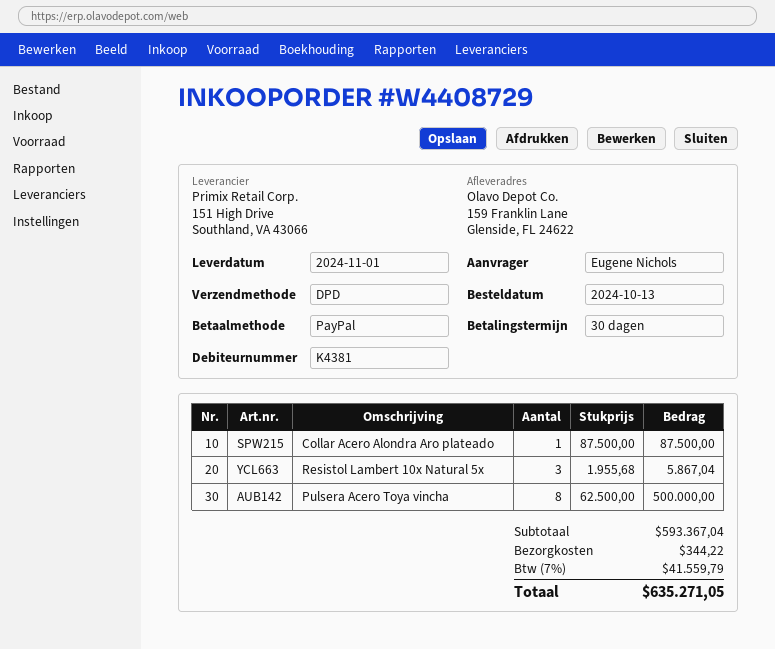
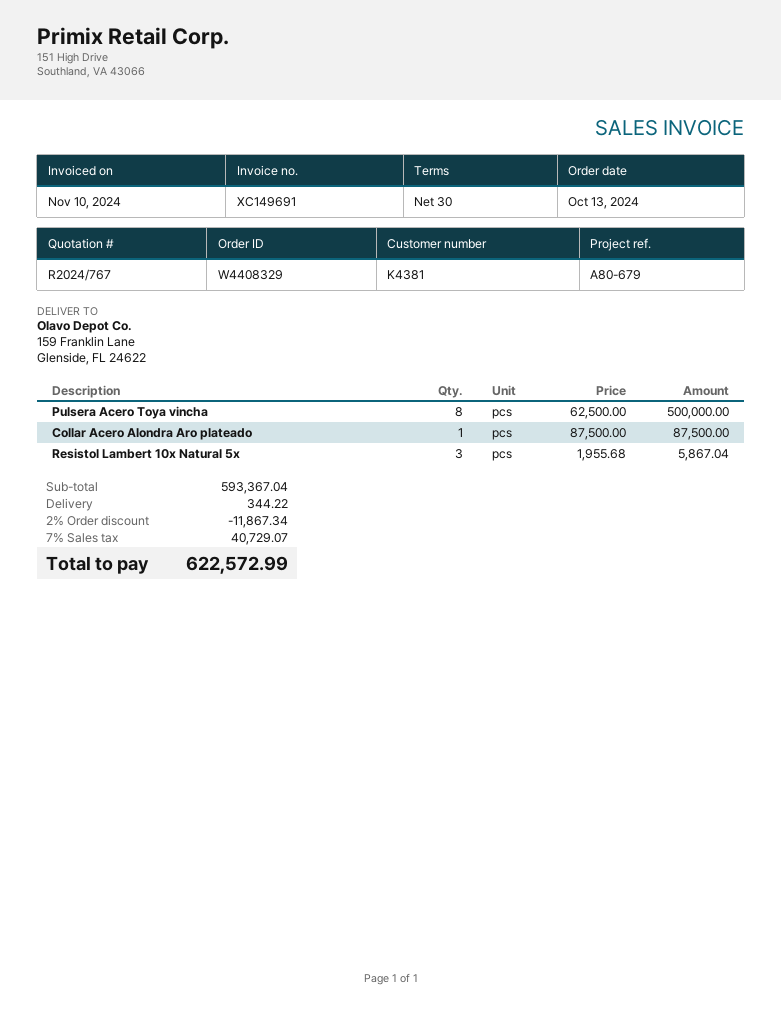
order number: W4408729 -> W4408329
discount: none -> 2% = 11867.34
tax: 7% = 41559.79 -> 7% = 40729.07
total: 635271.05 -> 622572.99

